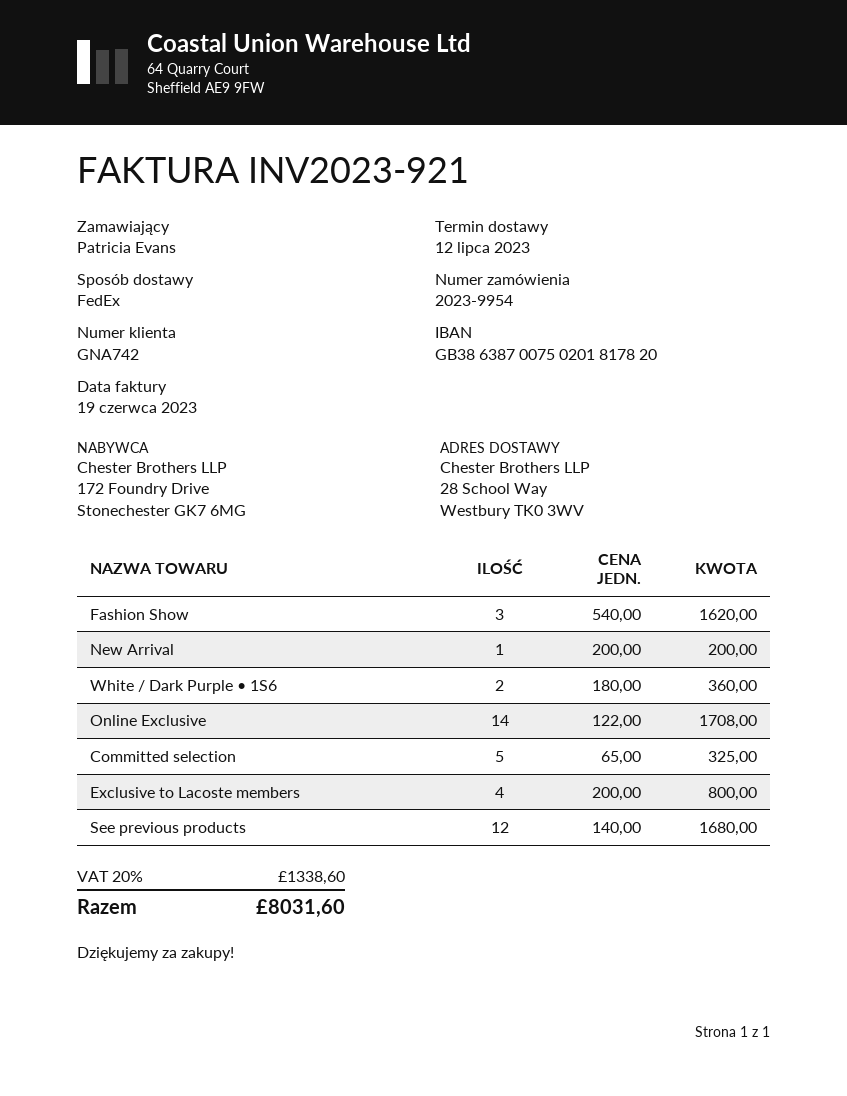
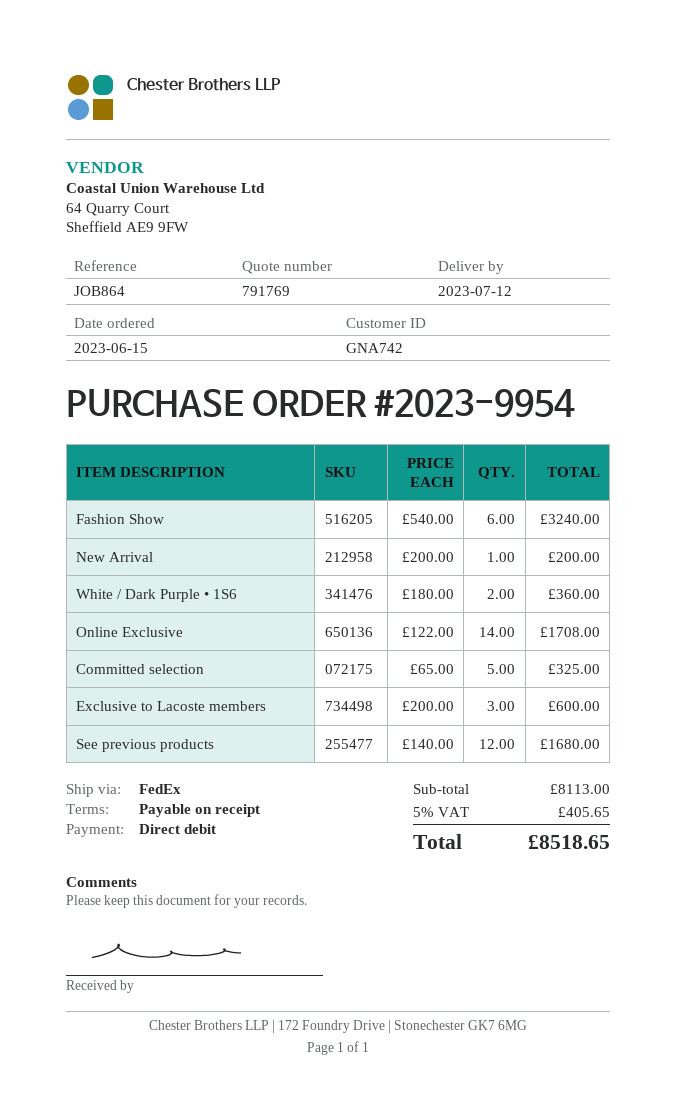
Fashion Show: 3 x 540.00 = 1620.00 -> 6 x 540.00 = 3240.00
Exclusive to Lacoste members: 4 x 200.00 = 800.00 -> 3 x 200.00 = 600.00
tax: 20% = 1338.60 -> 5% = 405.65
total: 8031.60 -> 8518.65

